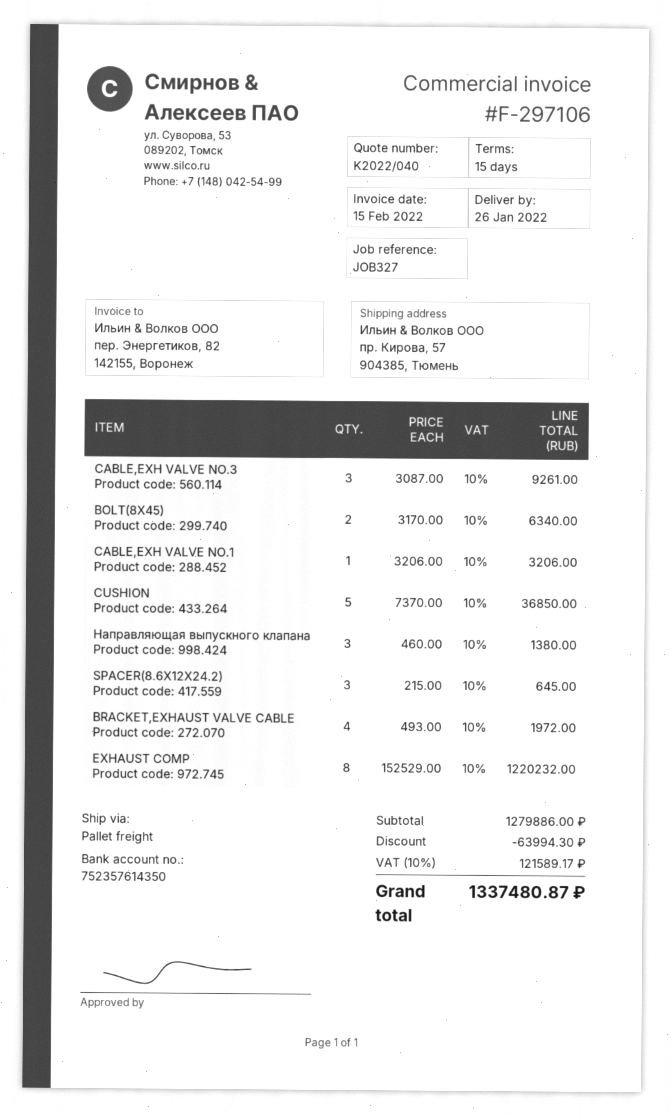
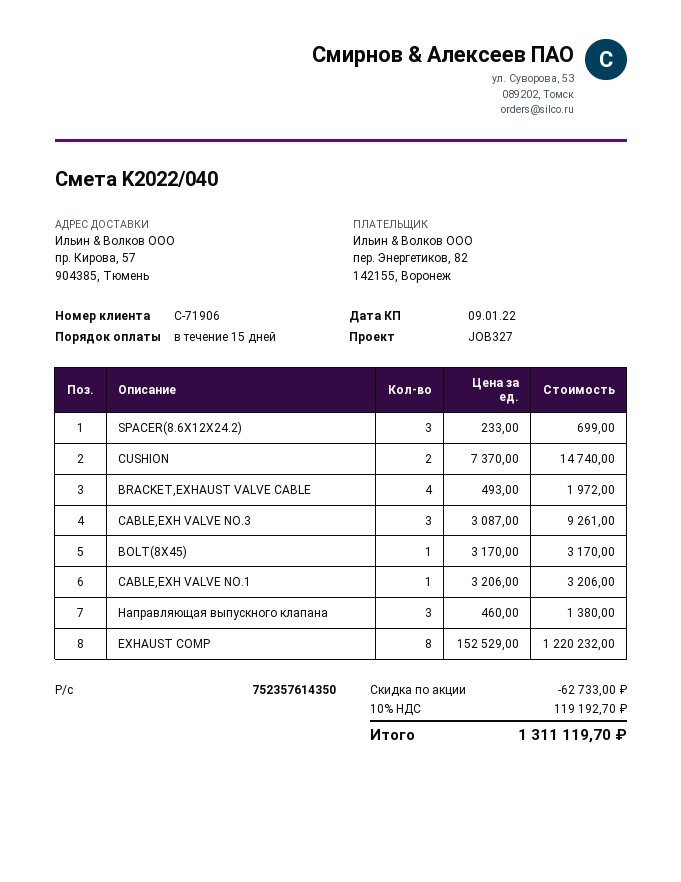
BOLT(8X45): 2 x 3170.00 = 6340.00 -> 1 x 3170.00 = 3170.00
CUSHION: 5 x 7370.00 = 36850.00 -> 2 x 7370.00 = 14740.00
SPACER(8.6X12X24.2): 3 x 215.00 = 645.00 -> 3 x 233.00 = 699.00
discount: 63994.30 -> 62733.00
tax: 10% = 121589.17 -> 10% = 119192.70
total: 1337480.87 -> 1311119.70

